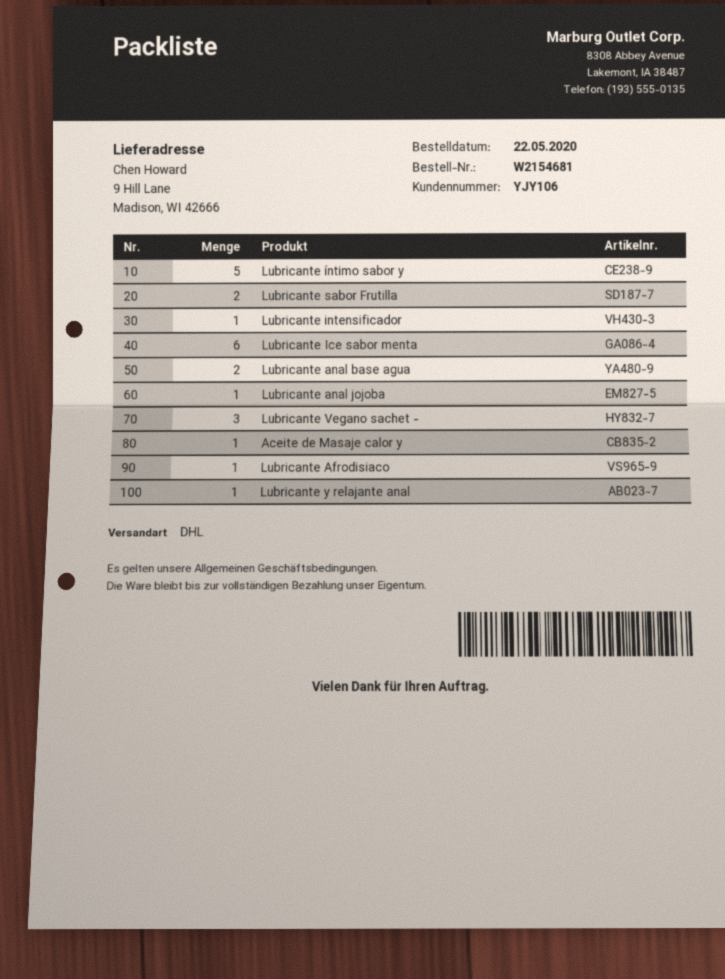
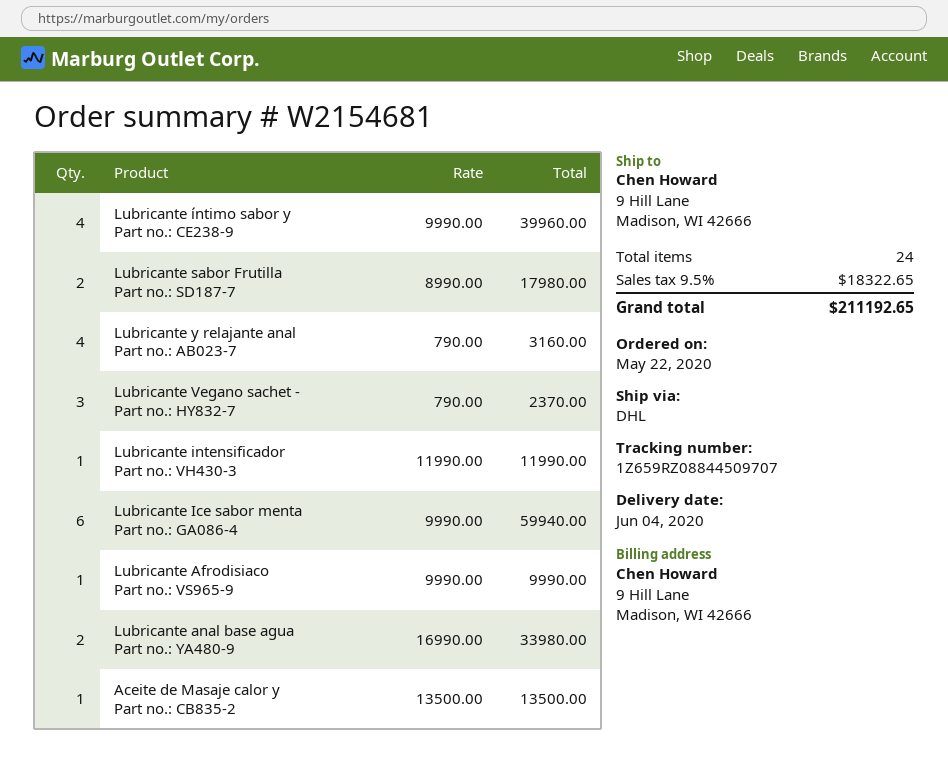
Lubricante íntimo sabor y: 5 -> 4
Lubricante anal jojoba: 1 -> none
Lubricante y relajante anal: 1 -> 4

